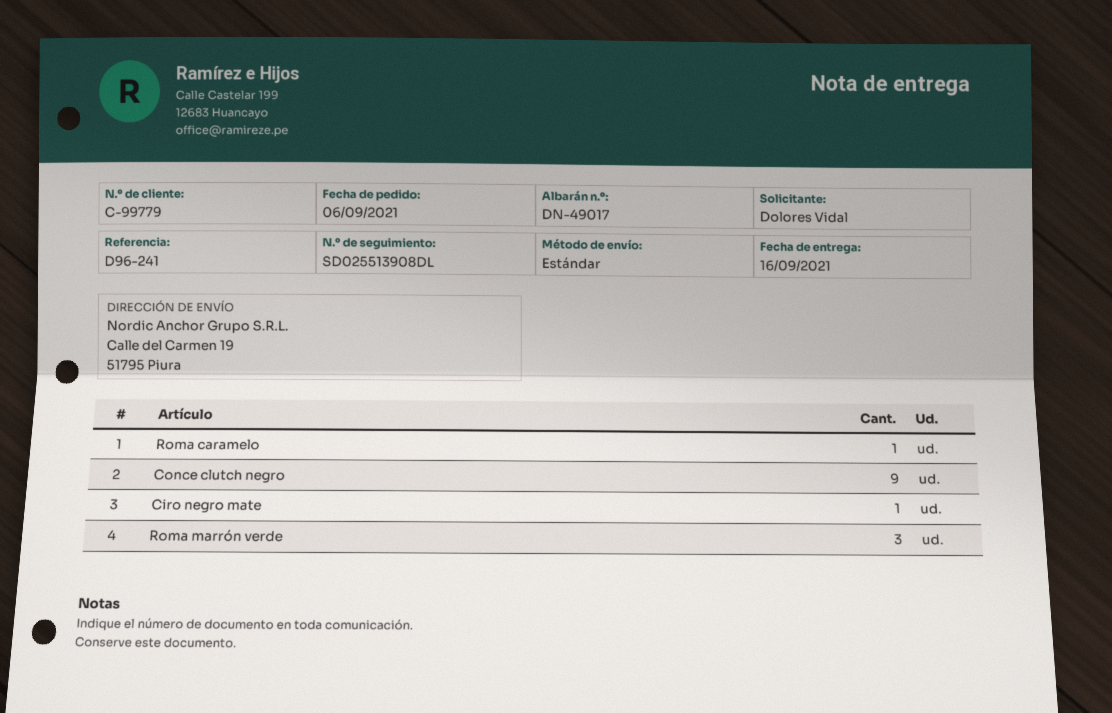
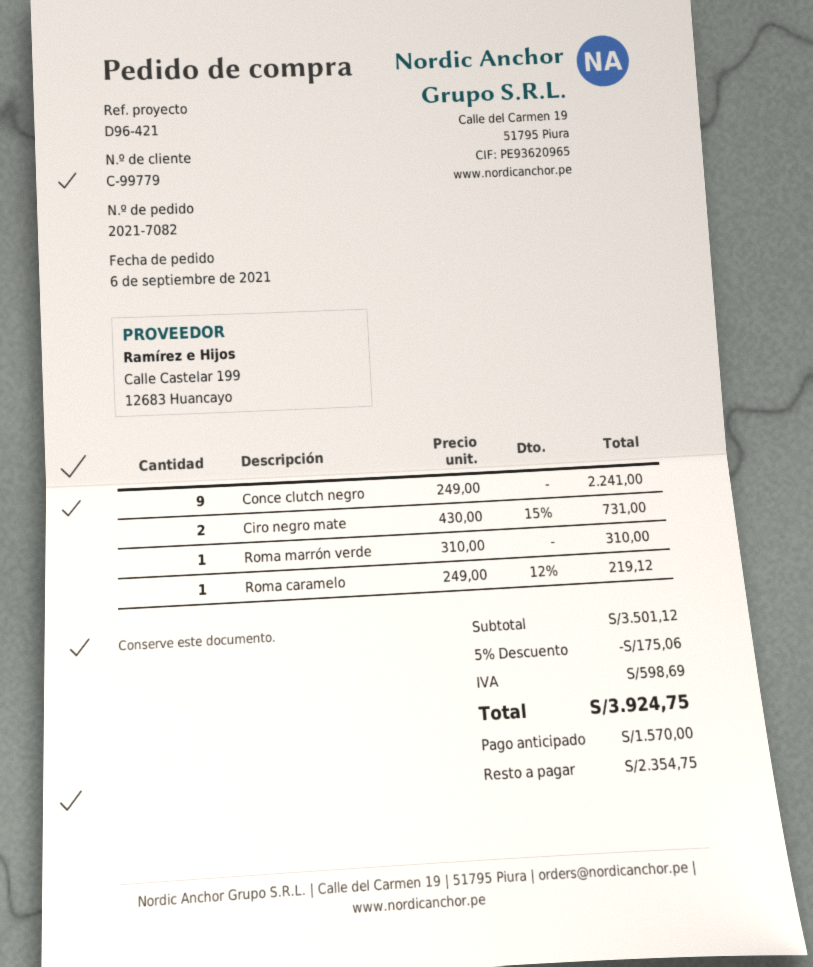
reference: D96-241 -> D96-421
Ciro negro mate: 1 -> 2
Roma marrón verde: 3 -> 1

